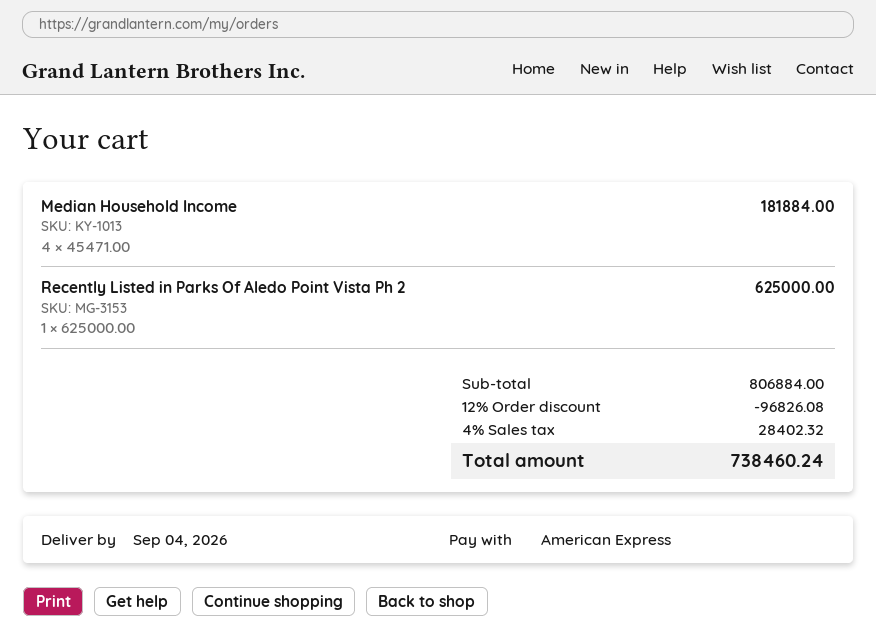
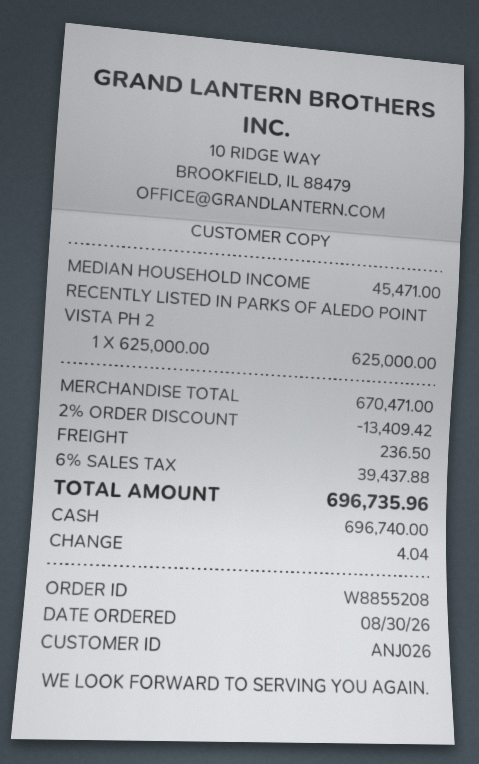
payment method: American Express -> cash
Median Household Income: 4 x 45471.00 = 181884.00 -> 1 x 45471.00 = 45471.00
subtotal: 806884.00 -> 670471.00
discount: 12% = 96826.08 -> 2% = 13409.42
shipping: none -> 236.50
tax: 4% = 28402.32 -> 6% = 39437.88
total: 738460.24 -> 696735.96

